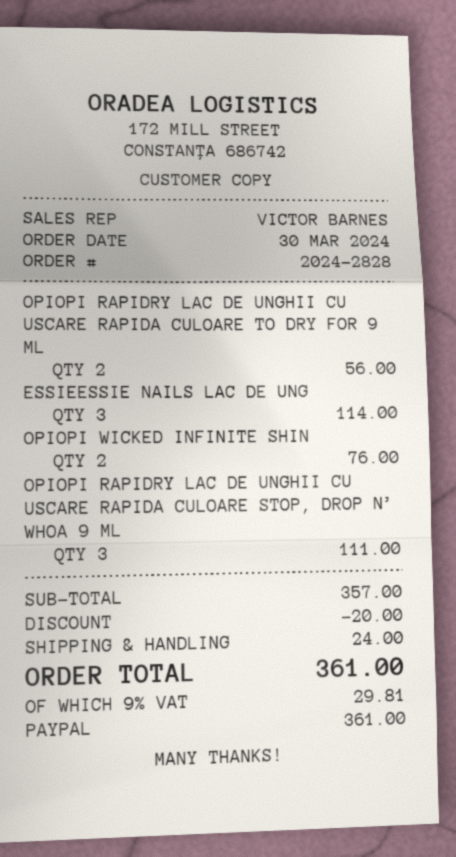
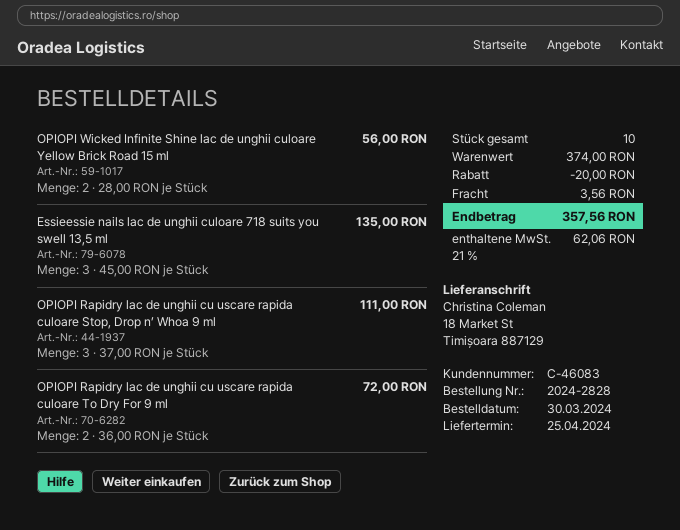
OPIOPI RAPIDRY LAC DE UNGHII CU USCARE RAPIDA CULOARE TO DRY FOR 9 ML: 2 for 56.00 -> 2 for 72.00
ESSIEESSIE NAILS LAC DE UNG: 3 for 114.00 -> 3 for 135.00
OPIOPI WICKED INFINITE SHIN: 2 for 76.00 -> 2 for 56.00
subtotal: 357.00 -> 374.00
shipping: 24.00 -> 3.56
tax: 9% = 29.81 -> 21% = 62.06
total: 361.00 -> 357.56

